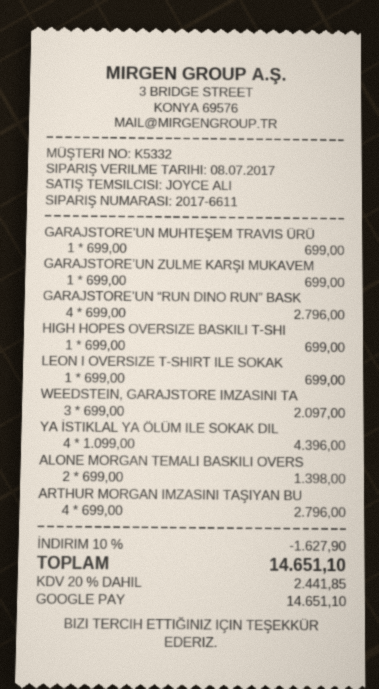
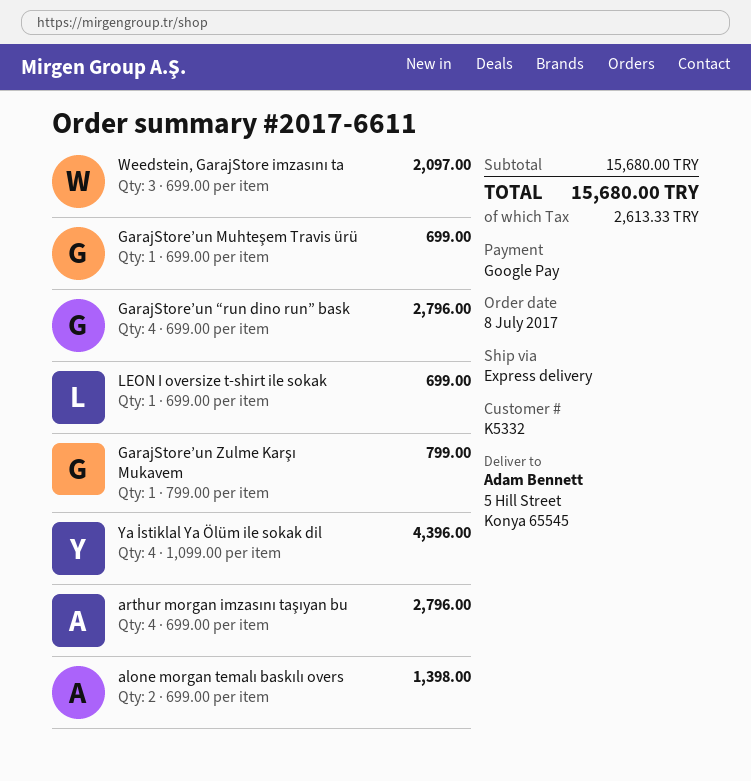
GARAJSTORE’UN ZULME KARŞI MUKAVEM: 1 x 699.00 = 699.00 -> 1 x 799.00 = 799.00
HIGH HOPES OVERSIZE BASKILI T-SHI: 1 x 699.00 = 699.00 -> none
discount: 10% = 1627.90 -> none
tax: 2441.85 -> 2613.33
total: 14651.10 -> 15680.00

